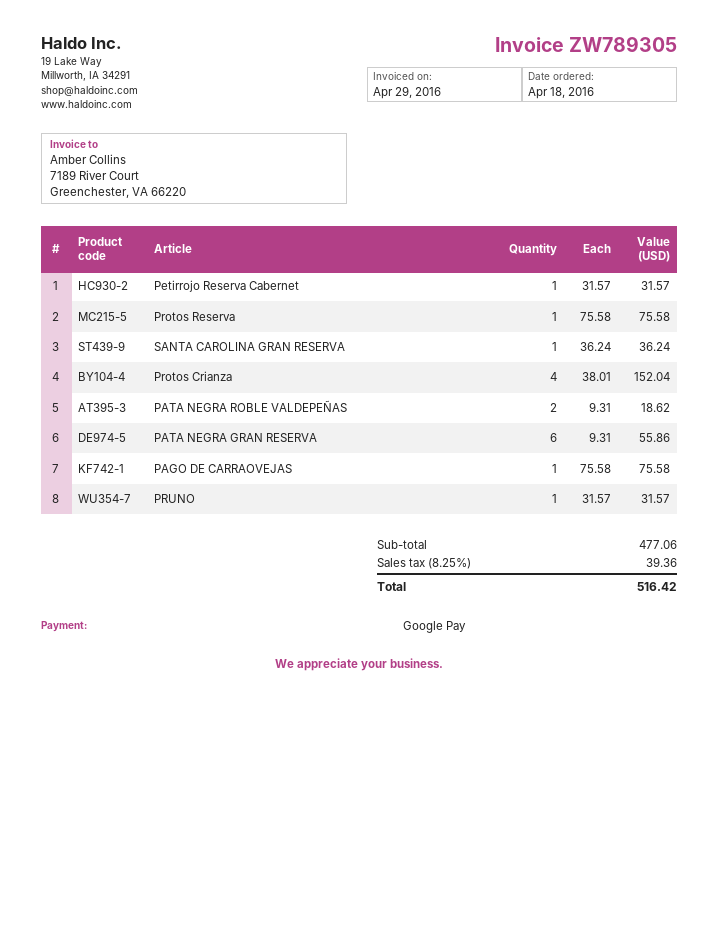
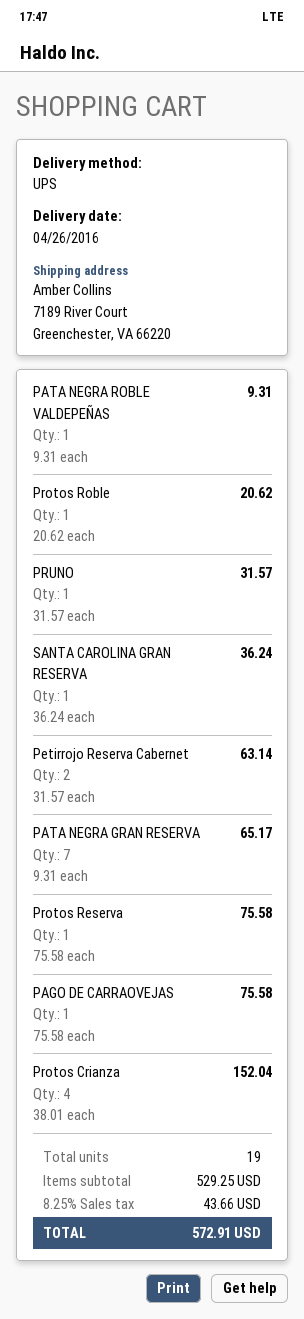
Petirrojo Reserva Cabernet: 1 x 31.57 = 31.57 -> 2 x 31.57 = 63.14
PATA NEGRA ROBLE VALDEPEÑAS: 2 x 9.31 = 18.62 -> 1 x 9.31 = 9.31
PATA NEGRA GRAN RESERVA: 6 x 9.31 = 55.86 -> 7 x 9.31 = 65.17
Protos Roble: none -> 1 x 20.62 = 20.62
subtotal: 477.06 -> 529.25
tax: 8.25% = 39.36 -> 8.25% = 43.66
total: 516.42 -> 572.91

